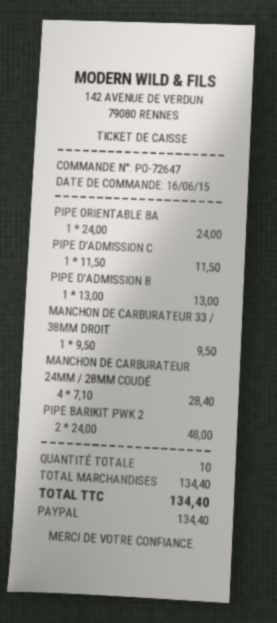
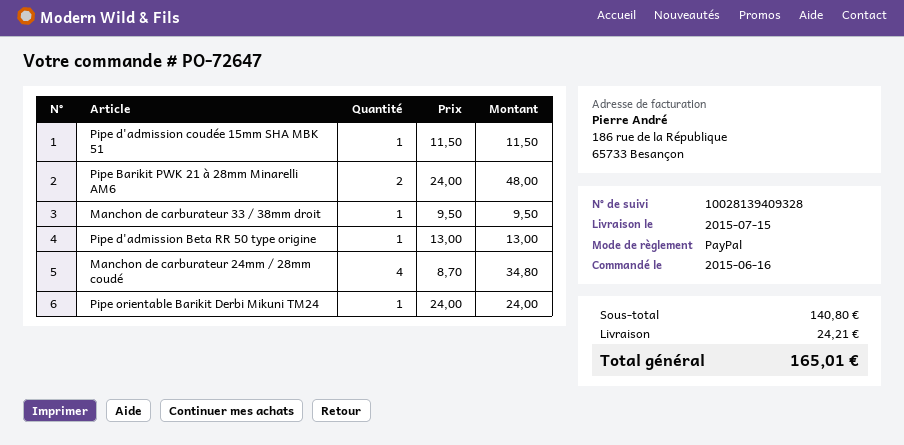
MANCHON DE CARBURATEUR 24MM / 28MM COUDÉ: 4 x 7.10 = 28.40 -> 4 x 8.70 = 34.80
subtotal: 134.40 -> 140.80
shipping: none -> 24.21
total: 134.40 -> 165.01

